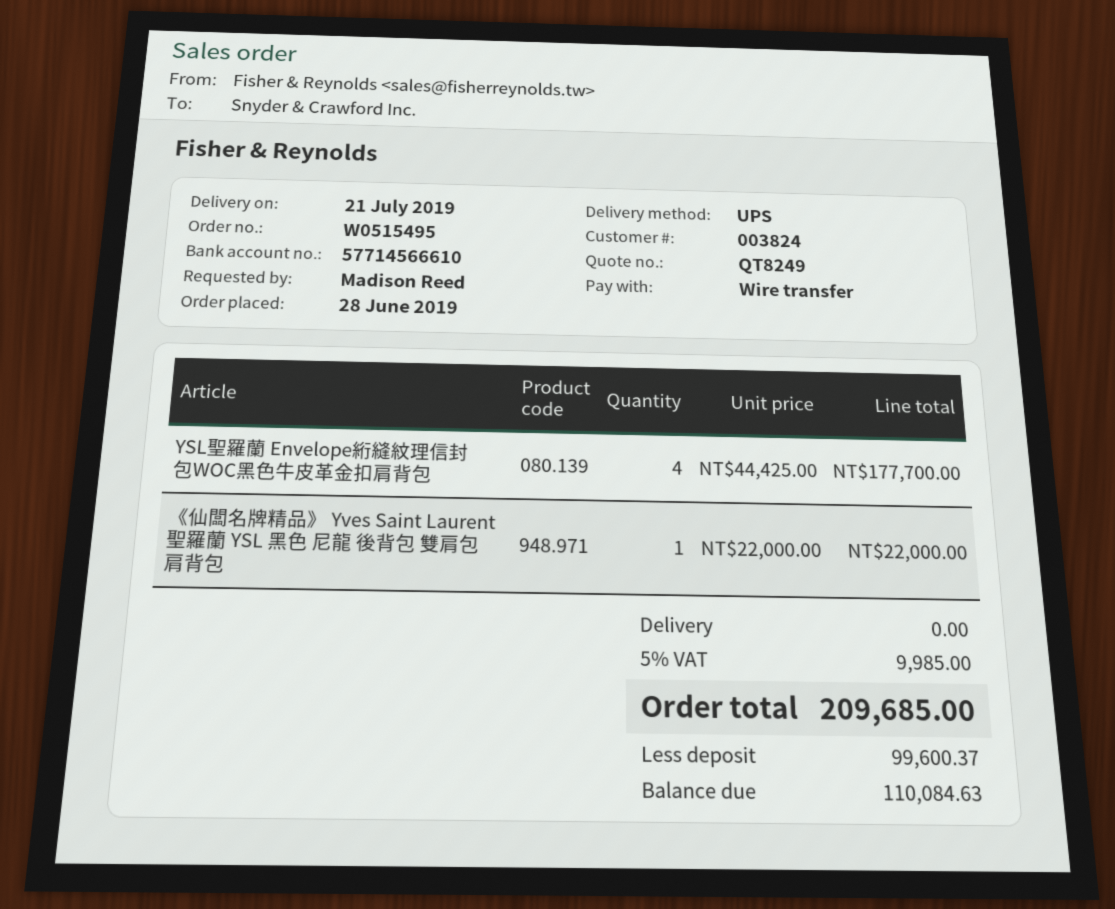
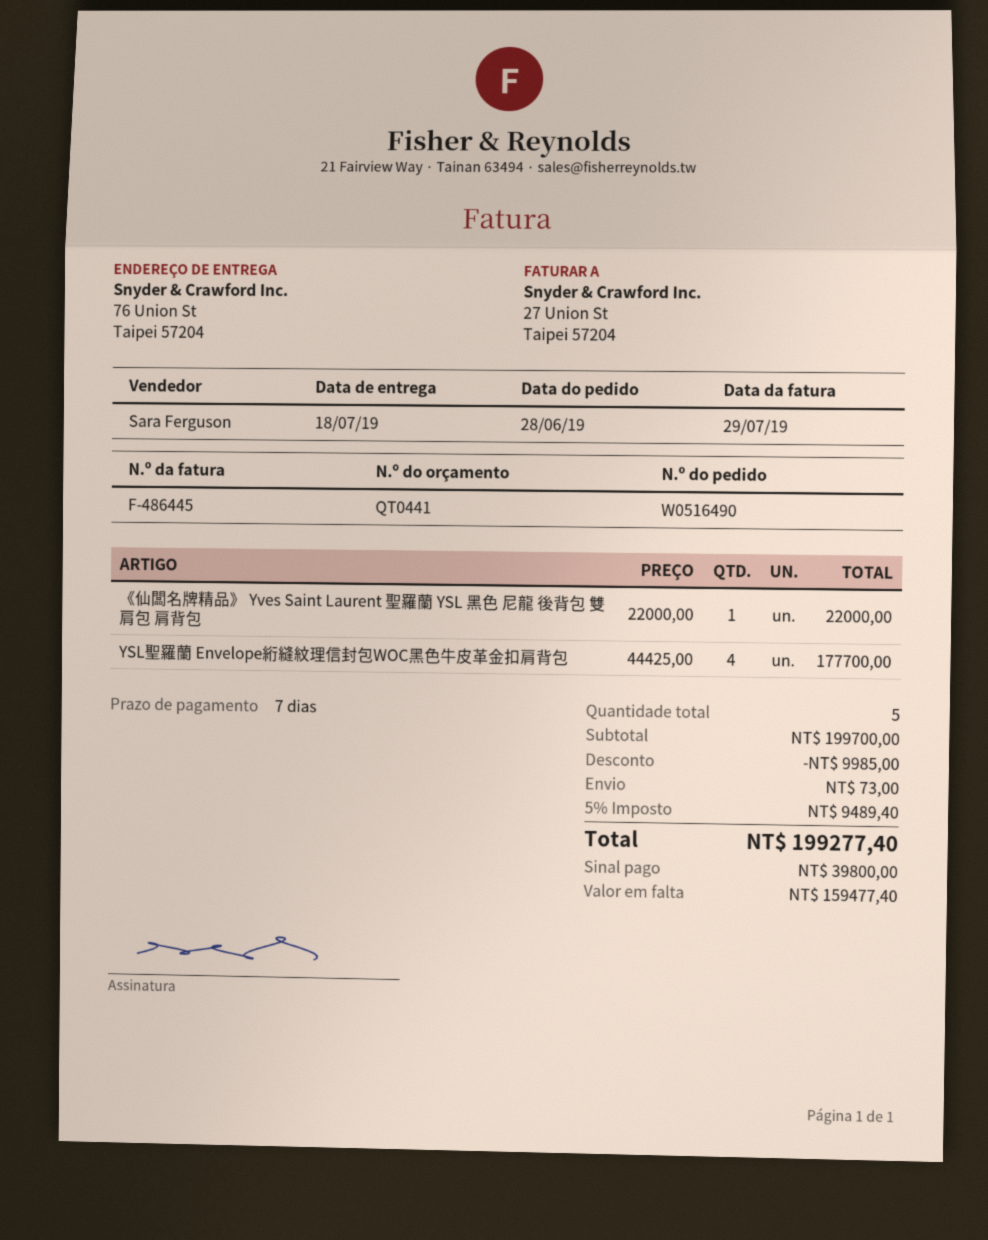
quote number: QT8249 -> QT0441
order number: W0515495 -> W0516490
delivery date: 2019-07-21 -> 2019-07-18
discount: none -> 9985.00
shipping: 0.00 -> 73.00
tax: 5% = 9985.00 -> 5% = 9489.40
total: 209685.00 -> 199277.40
deposit: 99600.37 -> 39800.00
balance: 110084.63 -> 159477.40

